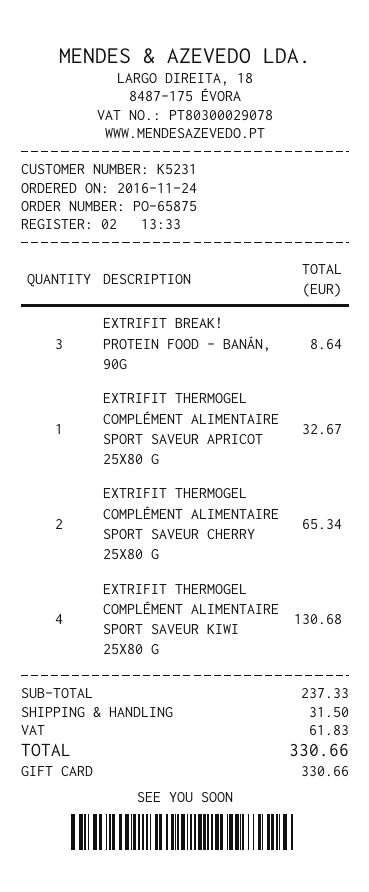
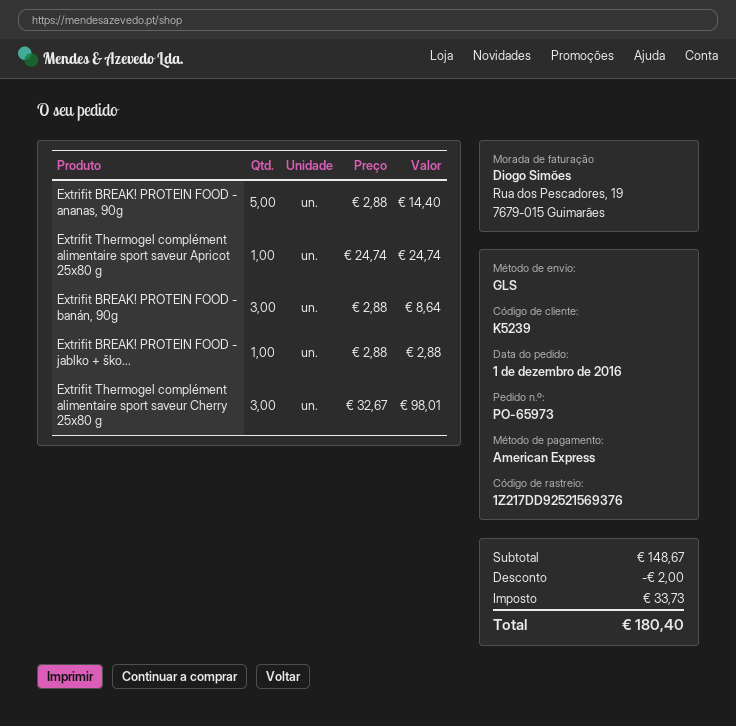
order number: PO-65875 -> PO-65973
order date: 2016-11-24 -> 2016-12-01
customer number: K5231 -> K5239
payment method: gift card -> American Express
EXTRIFIT THERMOGEL COMPLÉMENT ALIMENTAIRE SPORT SAVEUR APRICOT 25X80 G: 1 for 32.67 -> 1 for 24.74
EXTRIFIT THERMOGEL COMPLÉMENT ALIMENTAIRE SPORT SAVEUR CHERRY 25X80 G: 2 for 65.34 -> 3 for 98.01
EXTRIFIT THERMOGEL COMPLÉMENT ALIMENTAIRE SPORT SAVEUR KIWI 25X80 G: 4 for 130.68 -> none
Extrifit BREAK! PROTEIN FOOD - ananas, 90g: none -> 5 for 14.40
Extrifit BREAK! PROTEIN FOOD - jablko + ško...: none -> 1 for 2.88
subtotal: 237.33 -> 148.67
discount: none -> 2.00
shipping: 31.50 -> none
tax: 61.83 -> 33.73
total: 330.66 -> 180.40

